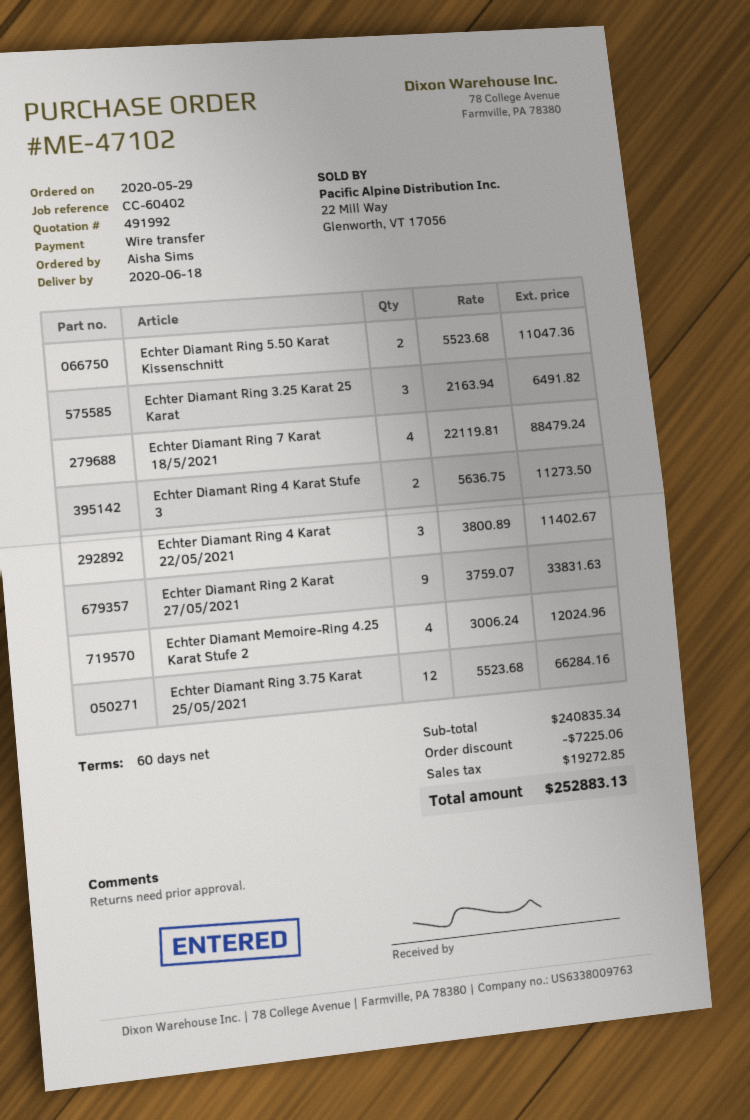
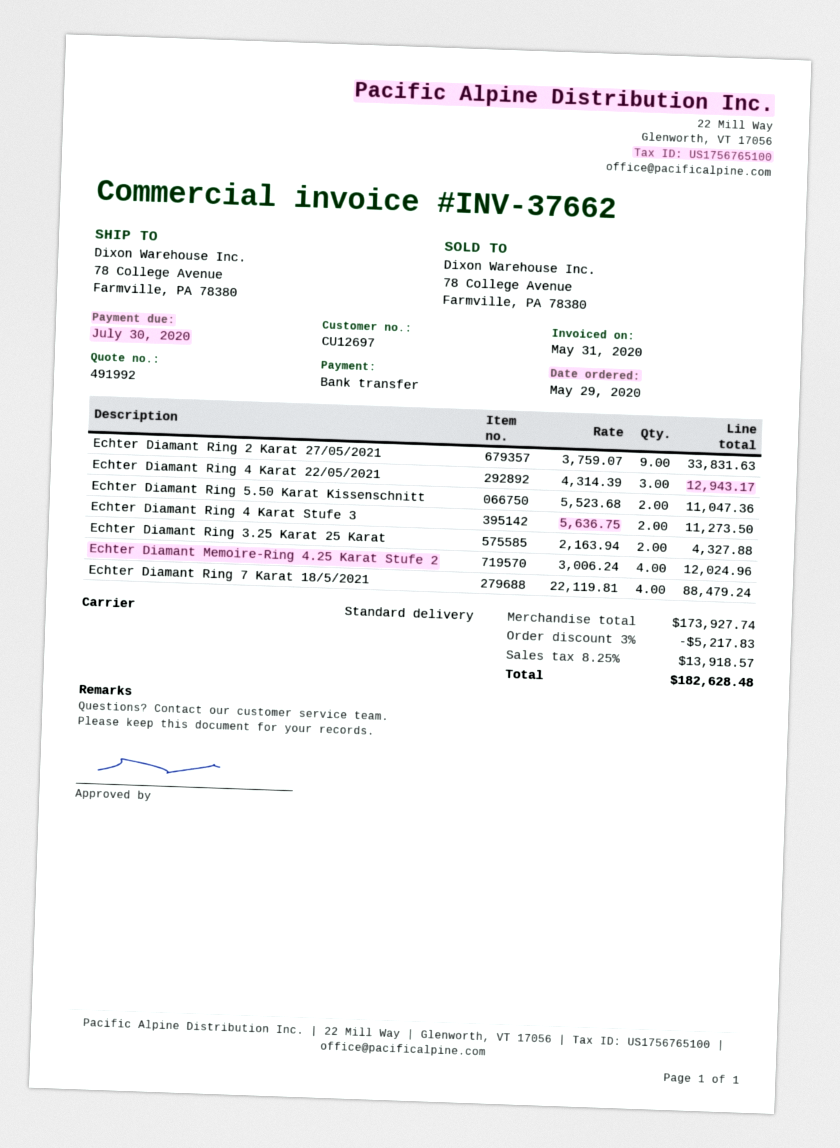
Echter Diamant Ring 3.25 Karat 25 Karat: 3 x 2163.94 = 6491.82 -> 2 x 2163.94 = 4327.88
Echter Diamant Ring 4 Karat 22/05/2021: 3 x 3800.89 = 11402.67 -> 3 x 4314.39 = 12943.17
Echter Diamant Ring 3.75 Karat 25/05/2021: 12 x 5523.68 = 66284.16 -> none
subtotal: 240835.34 -> 173927.74
discount: 7225.06 -> 5217.83
tax: 19272.85 -> 13918.57
total: 252883.13 -> 182628.48

